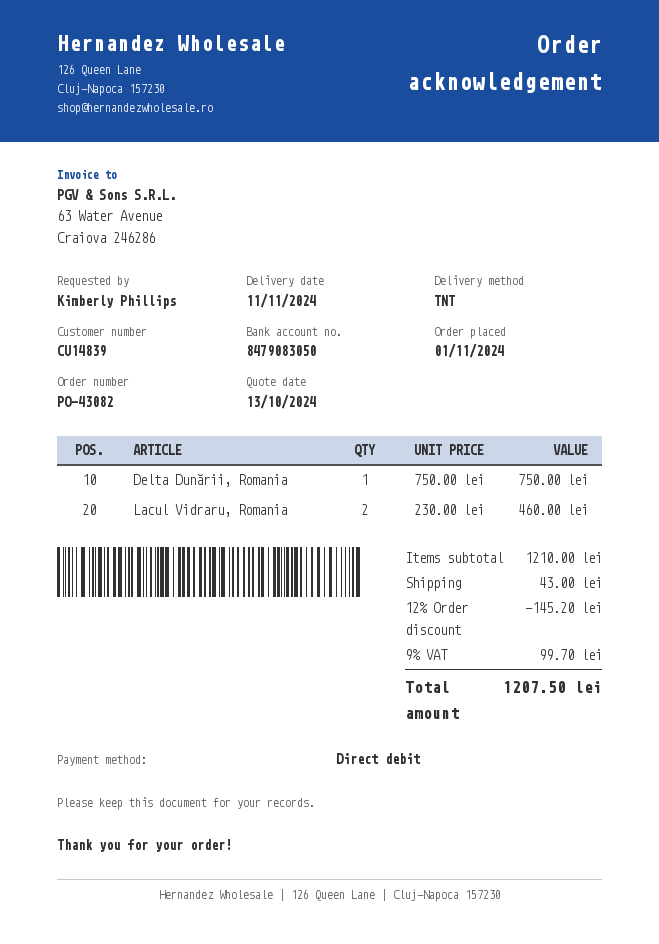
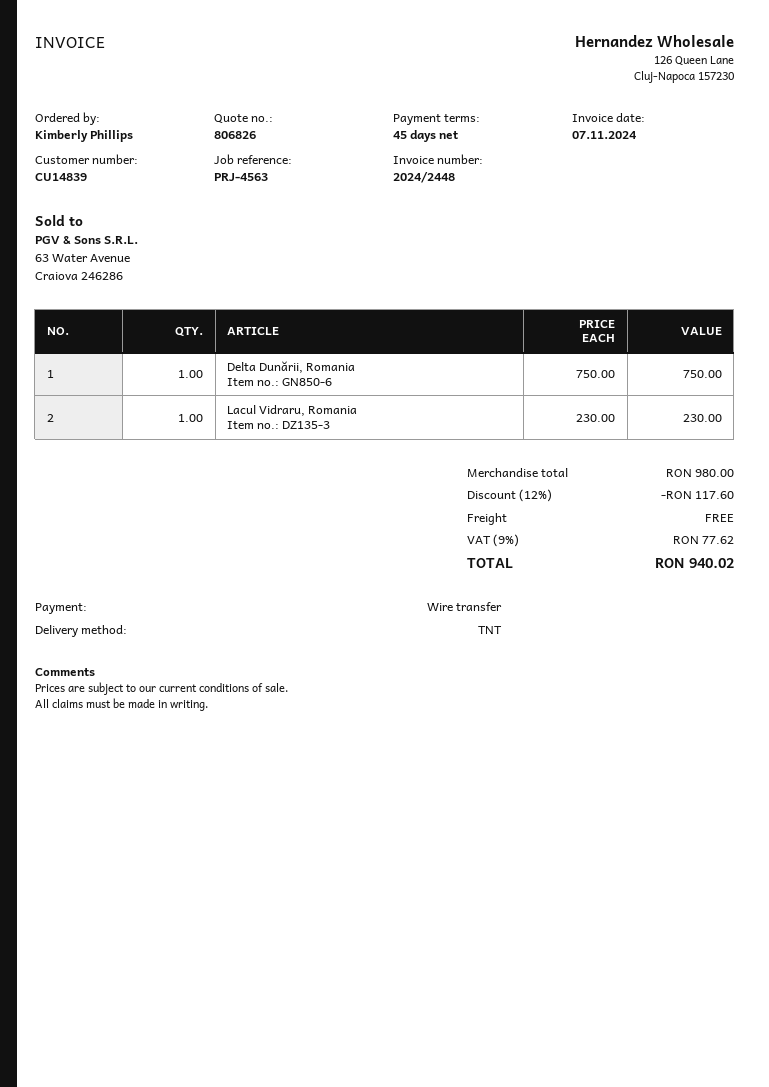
payment method: direct debit -> bank transfer
Lacul Vidraru, Romania: 2 x 230.00 = 460.00 -> 1 x 230.00 = 230.00
subtotal: 1210.00 -> 980.00
discount: 12% = 145.20 -> 12% = 117.60
shipping: 43.00 -> 0.00
tax: 9% = 99.70 -> 9% = 77.62
total: 1207.50 -> 940.02

